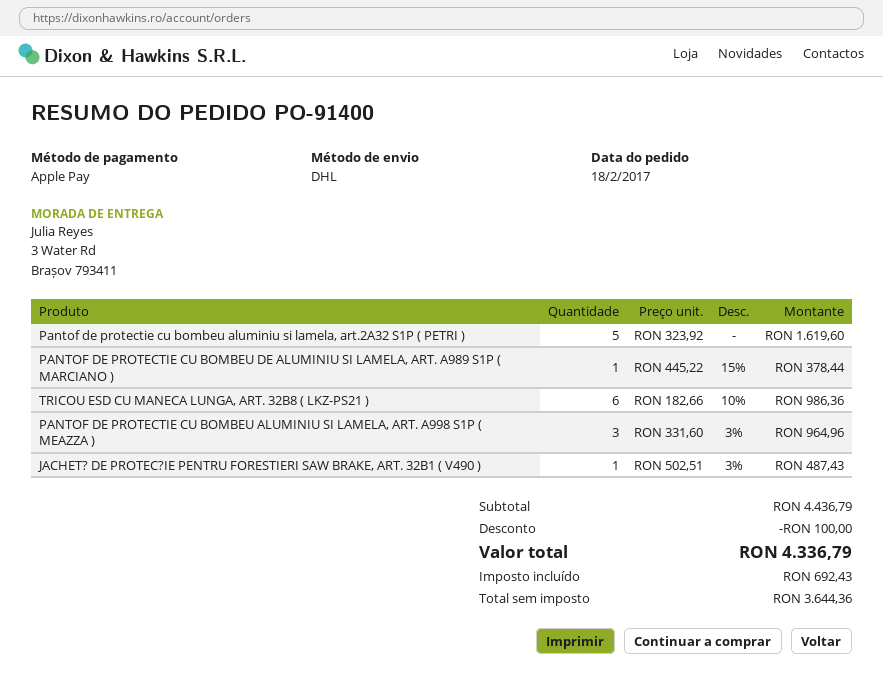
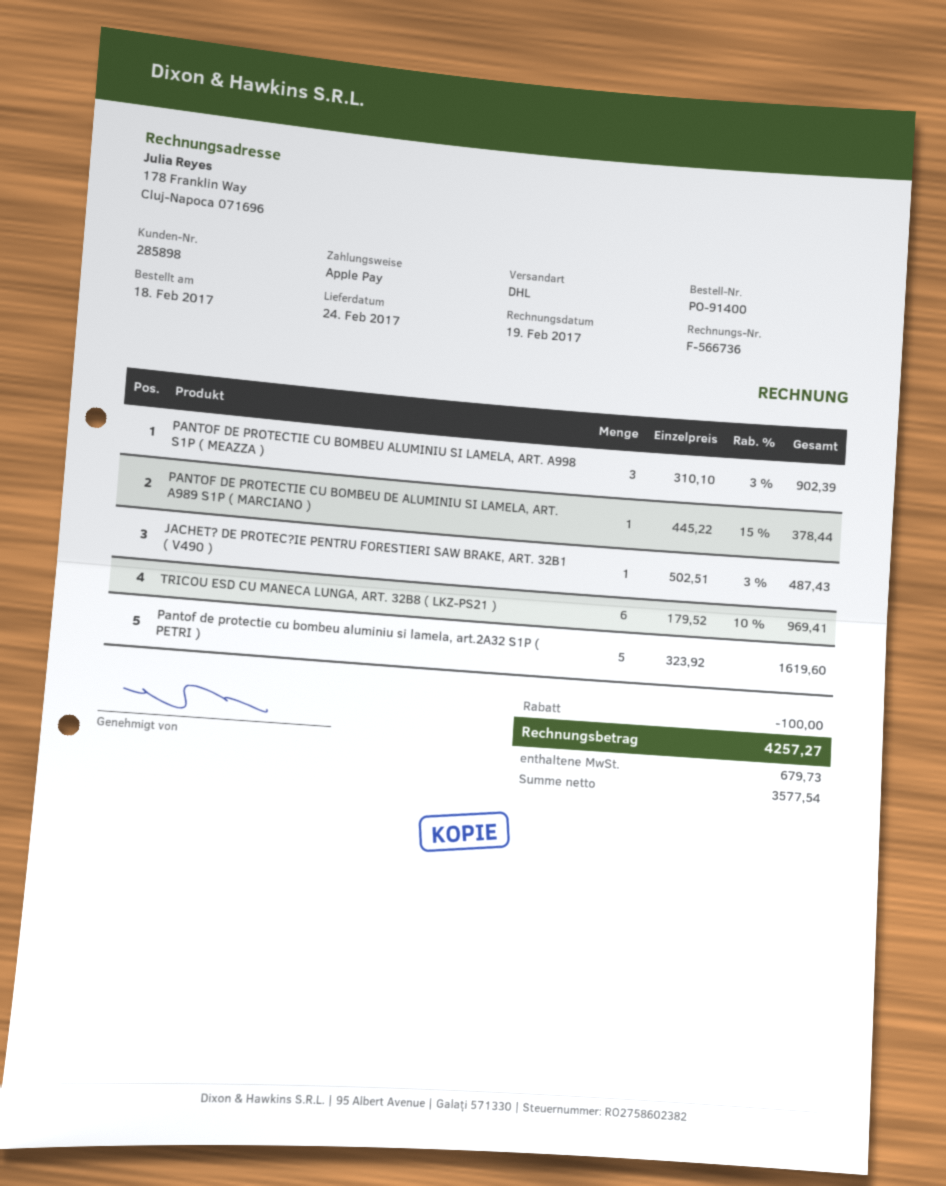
TRICOU ESD CU MANECA LUNGA, ART. 32B8 ( LKZ-PS21 ): 6 x 182.66 - 10% = 986.36 -> 6 x 179.52 - 10% = 969.41
PANTOF DE PROTECTIE CU BOMBEU ALUMINIU SI LAMELA, ART. A998 S1P ( MEAZZA ): 3 x 331.60 - 3% = 964.96 -> 3 x 310.10 - 3% = 902.39
net: 3644.36 -> 3577.54
tax: 692.43 -> 679.73
total: 4336.79 -> 4257.27

